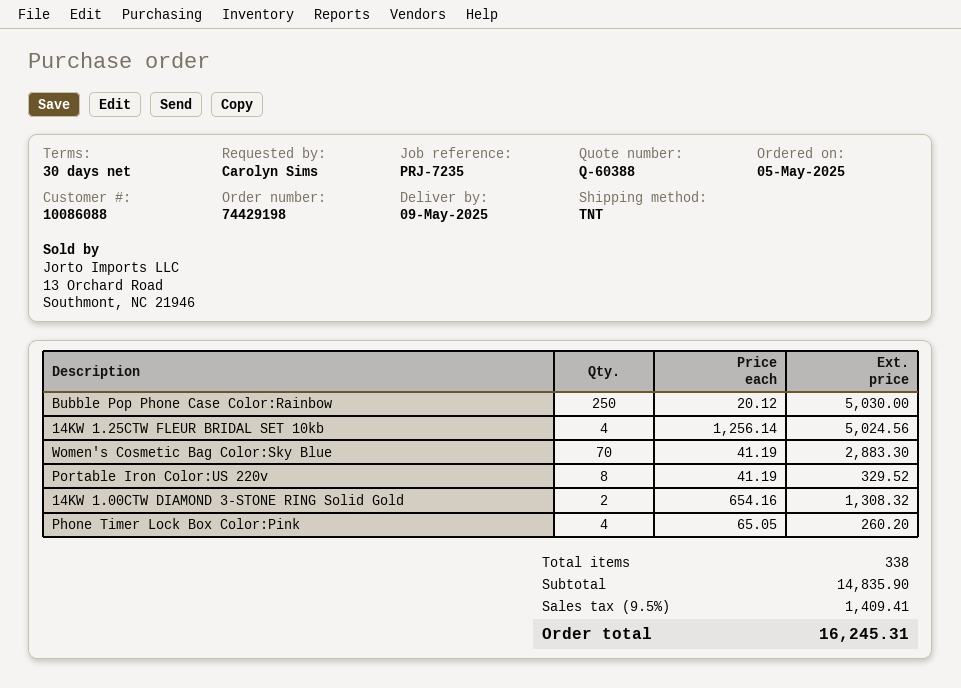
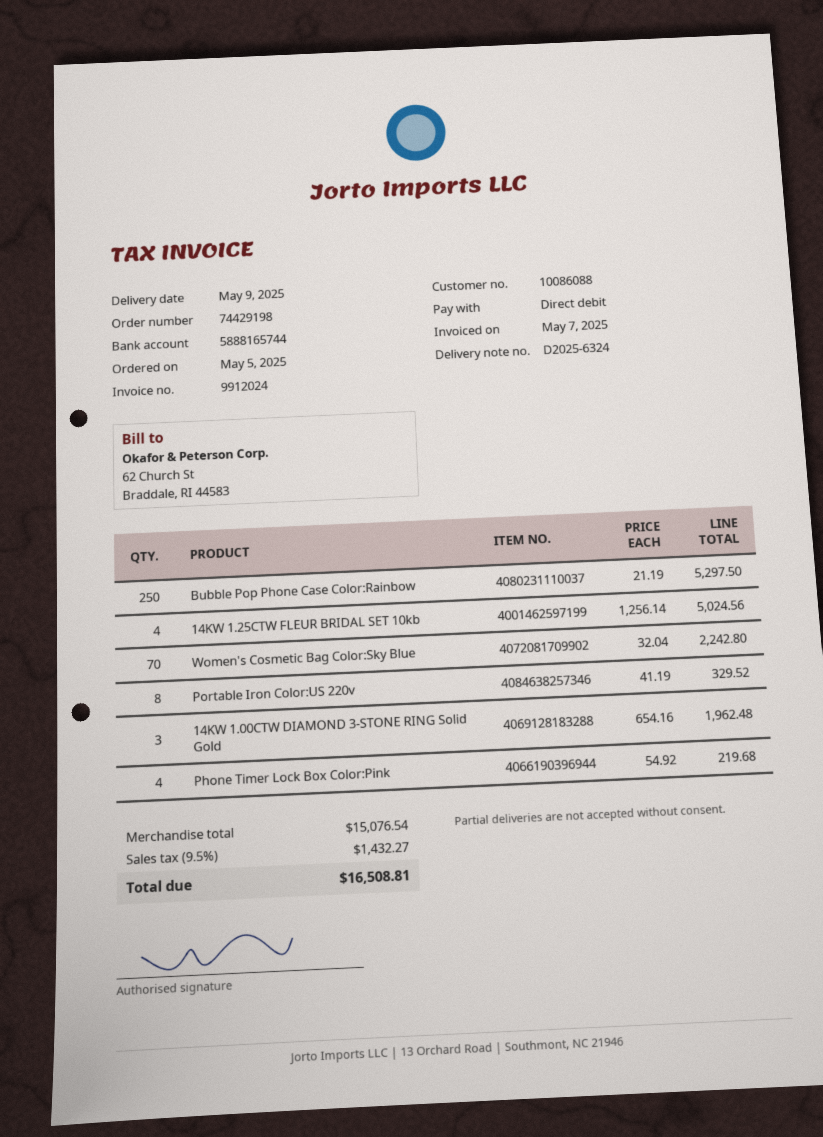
Bubble Pop Phone Case Color:Rainbow: 250 x 20.12 = 5030.00 -> 250 x 21.19 = 5297.50
Women's Cosmetic Bag Color:Sky Blue: 70 x 41.19 = 2883.30 -> 70 x 32.04 = 2242.80
14KW 1.00CTW DIAMOND 3-STONE RING Solid Gold: 2 x 654.16 = 1308.32 -> 3 x 654.16 = 1962.48
Phone Timer Lock Box Color:Pink: 4 x 65.05 = 260.20 -> 4 x 54.92 = 219.68
subtotal: 14835.90 -> 15076.54
tax: 9.5% = 1409.41 -> 9.5% = 1432.27
total: 16245.31 -> 16508.81

